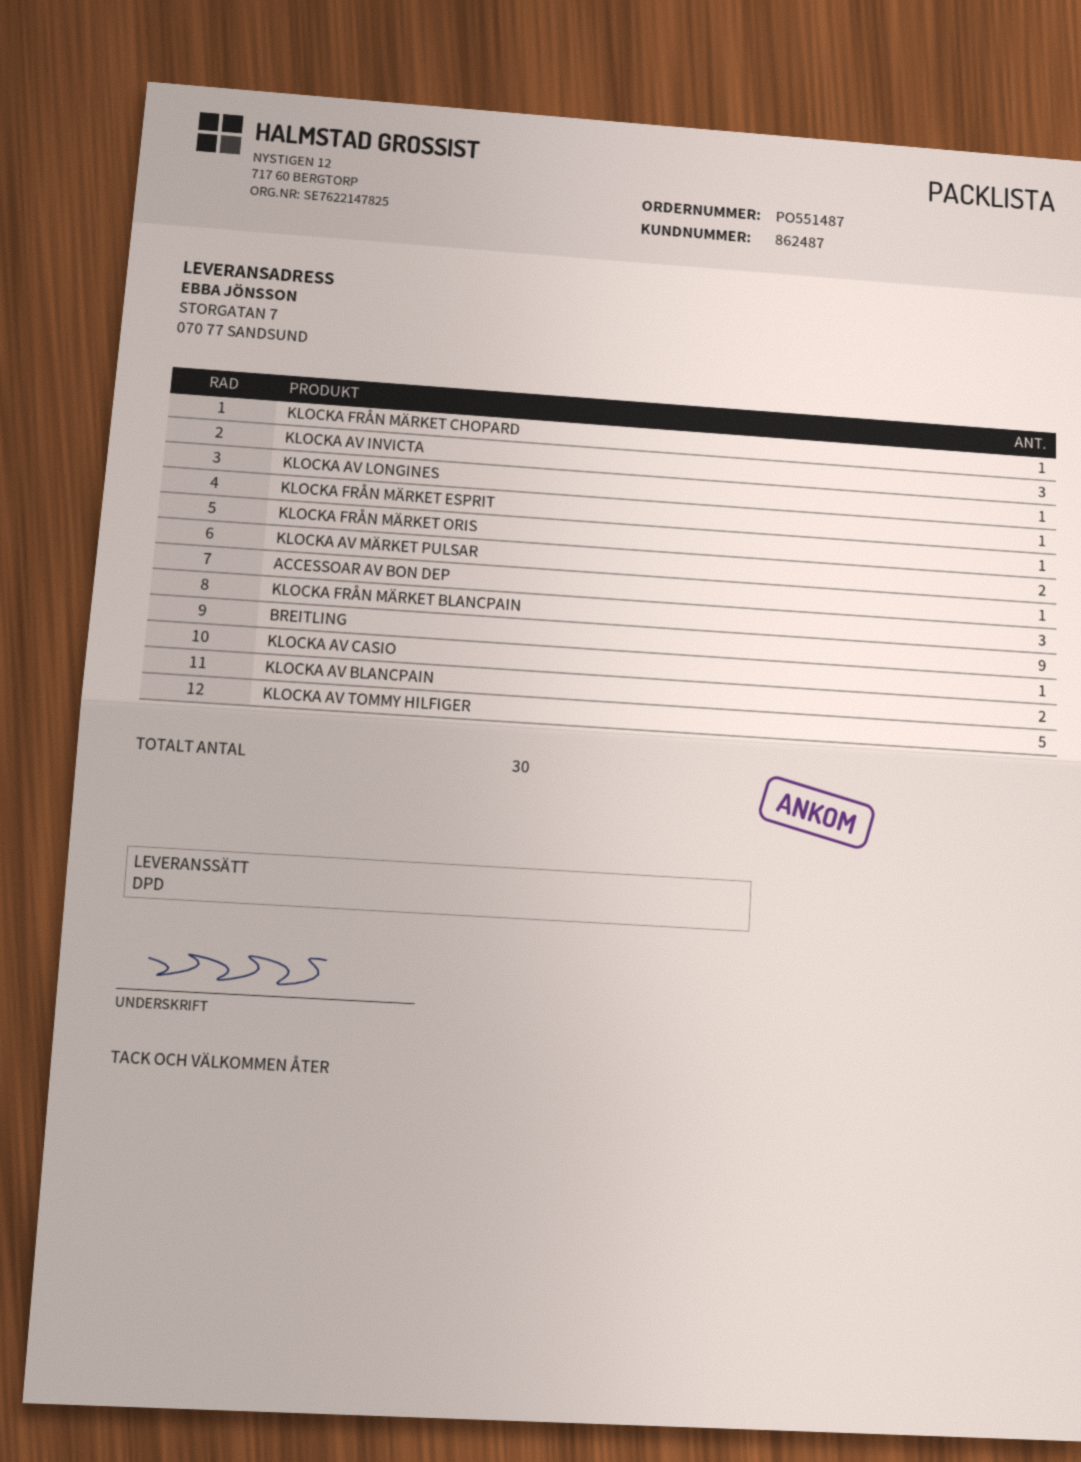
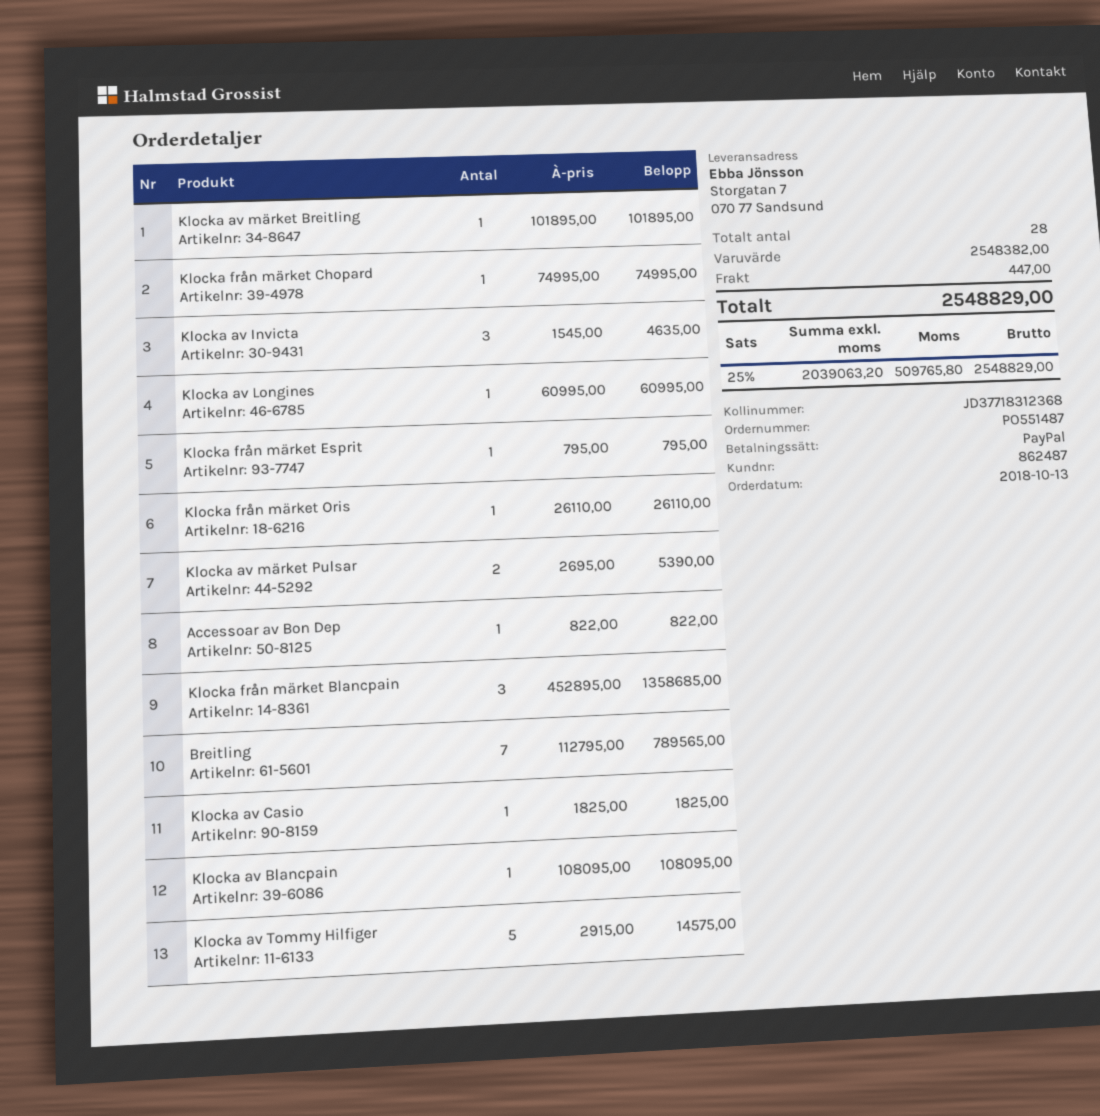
BREITLING: 9 -> 7
KLOCKA AV BLANCPAIN: 2 -> 1
Klocka av märket Breitling: none -> 1
total quantity: 30 -> 28

